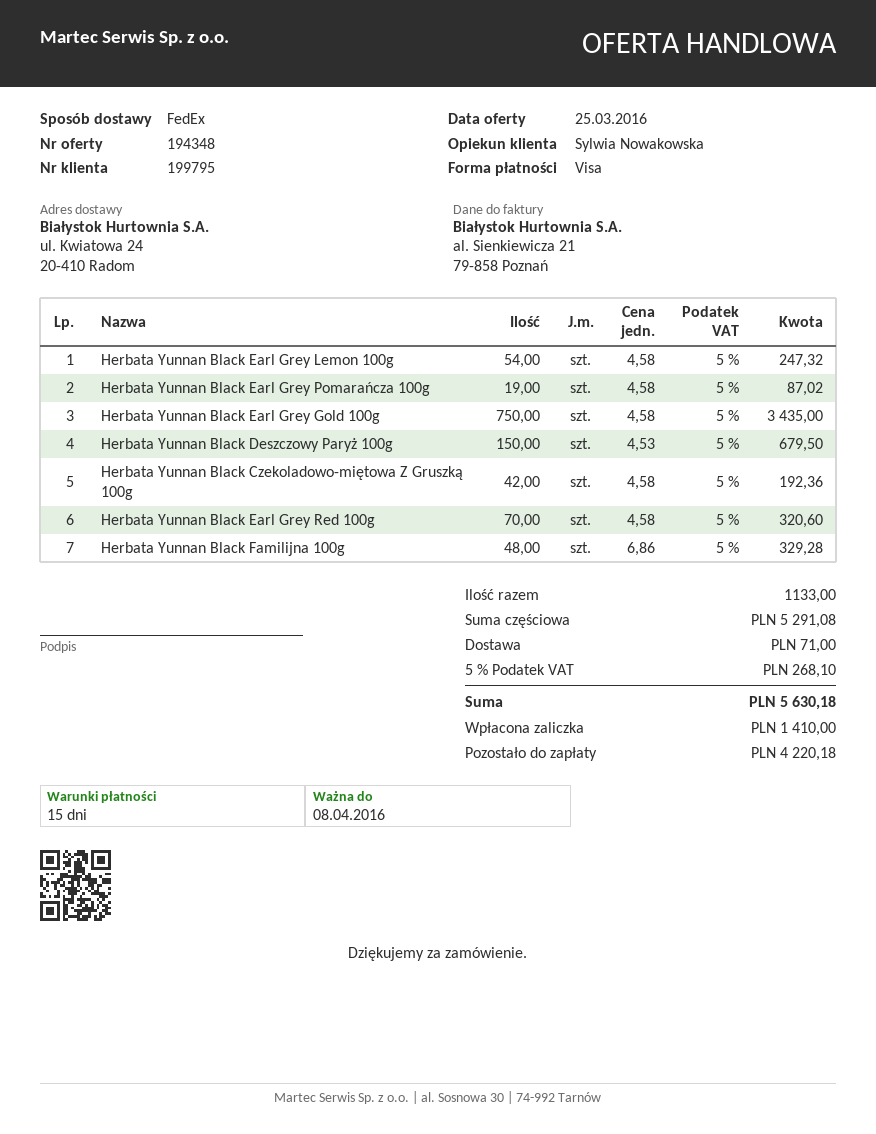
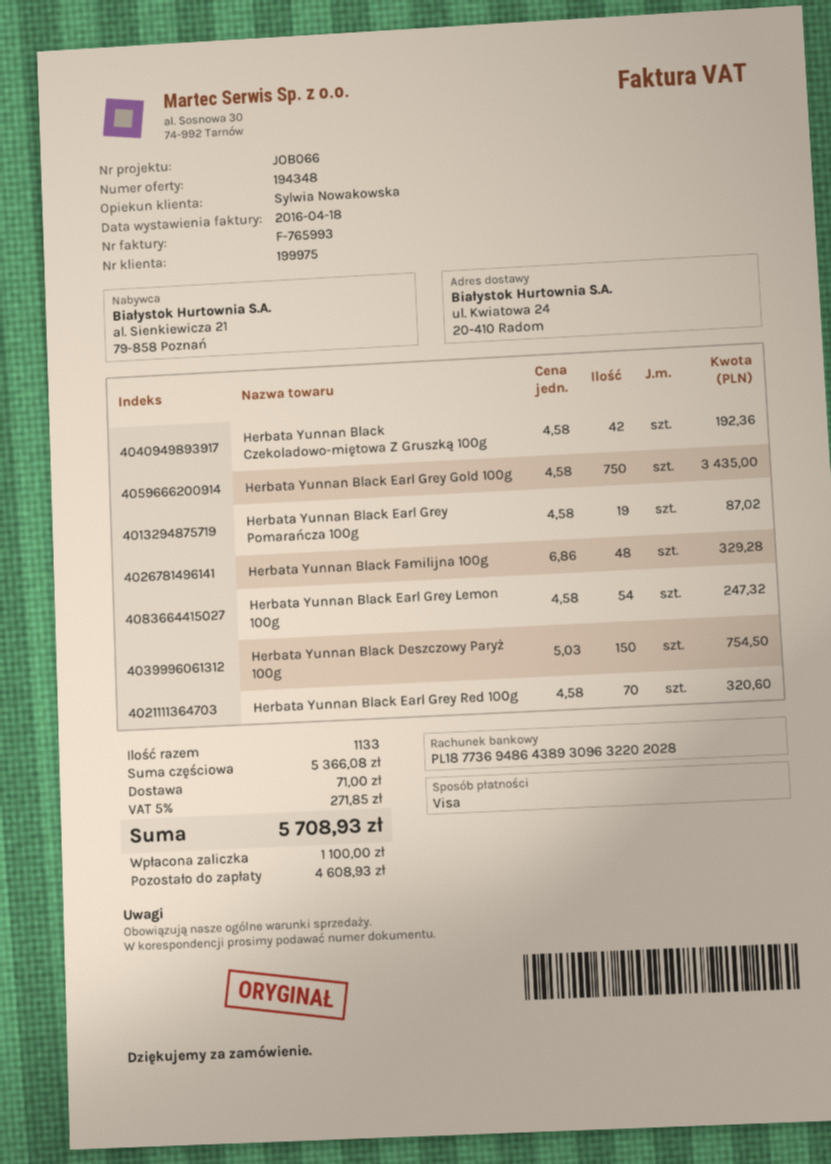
customer number: 199795 -> 199975
Herbata Yunnan Black Deszczowy Paryż 100g: 150 x 4.53 = 679.50 -> 150 x 5.03 = 754.50
subtotal: 5291.08 -> 5366.08
tax: 5% = 268.10 -> 5% = 271.85
total: 5630.18 -> 5708.93
deposit: 1410.00 -> 1100.00
balance: 4220.18 -> 4608.93

